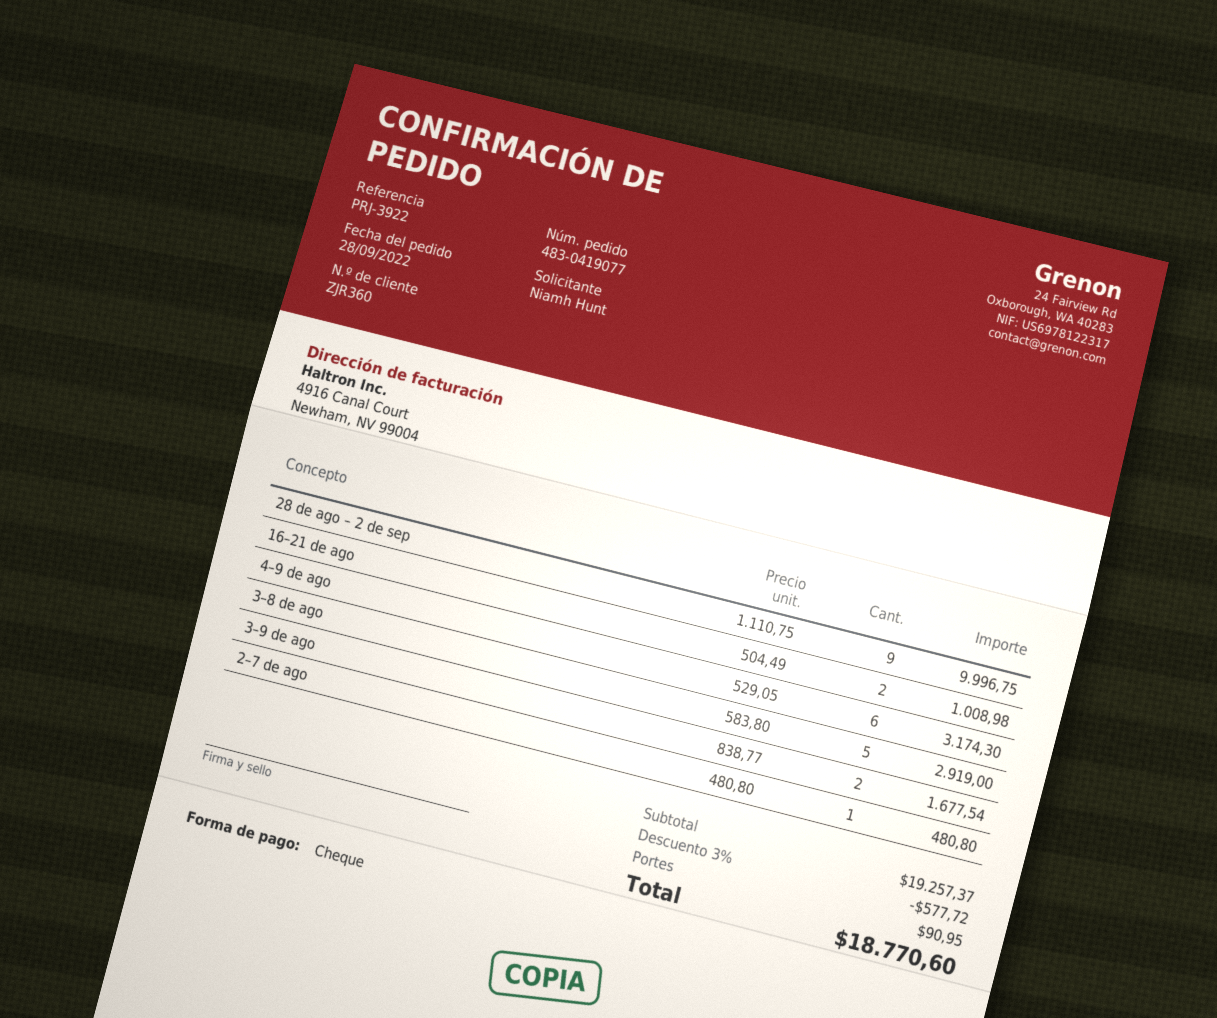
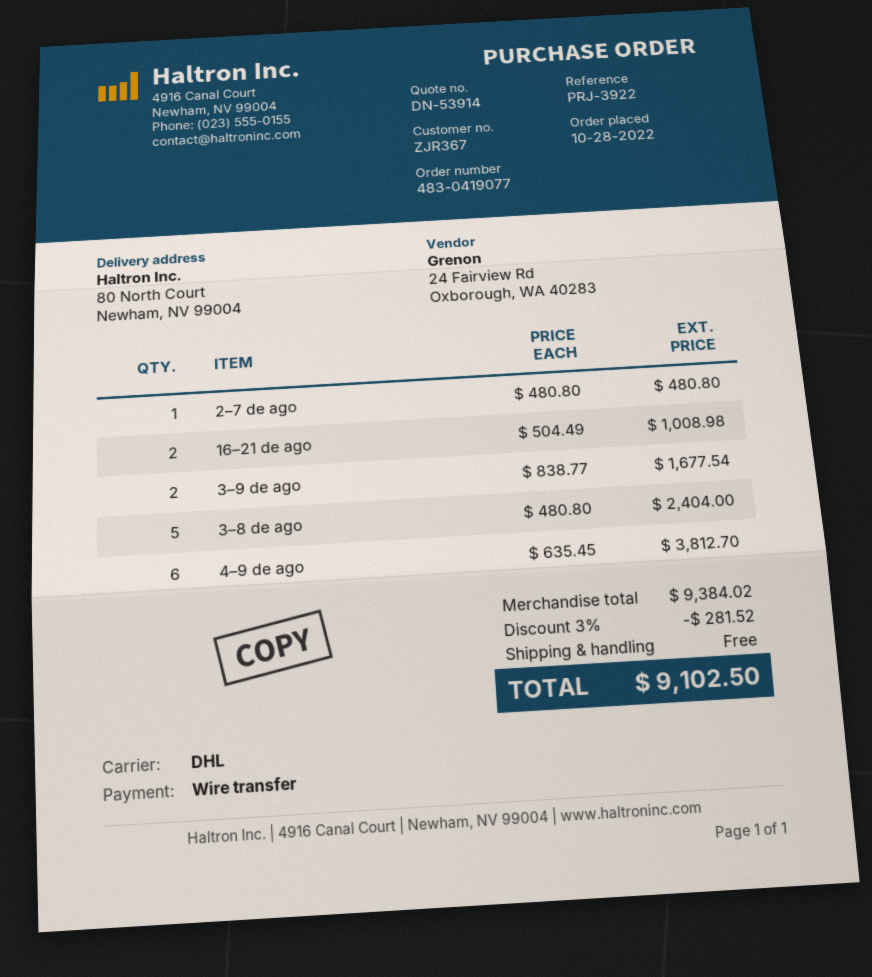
order date: 2022-09-28 -> 2022-10-28
customer number: ZJR360 -> ZJR367
payment method: cheque -> bank transfer
28 de ago – 2 de sep: 9 x 1110.75 = 9996.75 -> none
4–9 de ago: 6 x 529.05 = 3174.30 -> 6 x 635.45 = 3812.70
3–8 de ago: 5 x 583.80 = 2919.00 -> 5 x 480.80 = 2404.00
subtotal: 19257.37 -> 9384.02
discount: 3% = 577.72 -> 3% = 281.52
shipping: 90.95 -> 0.00
total: 18770.60 -> 9102.50

